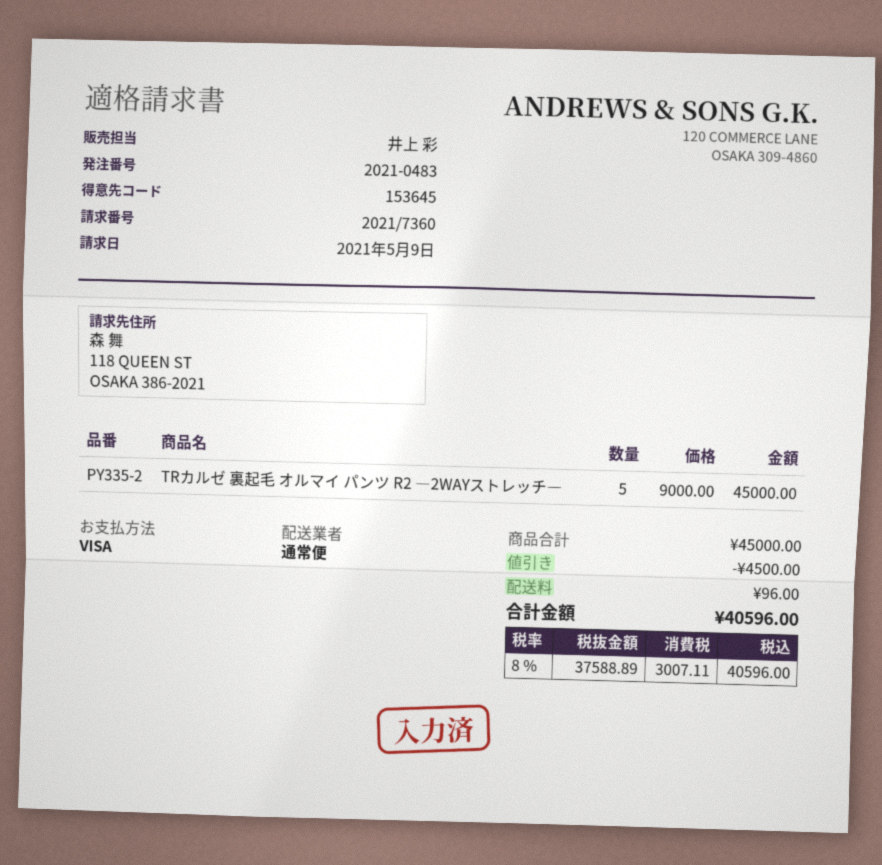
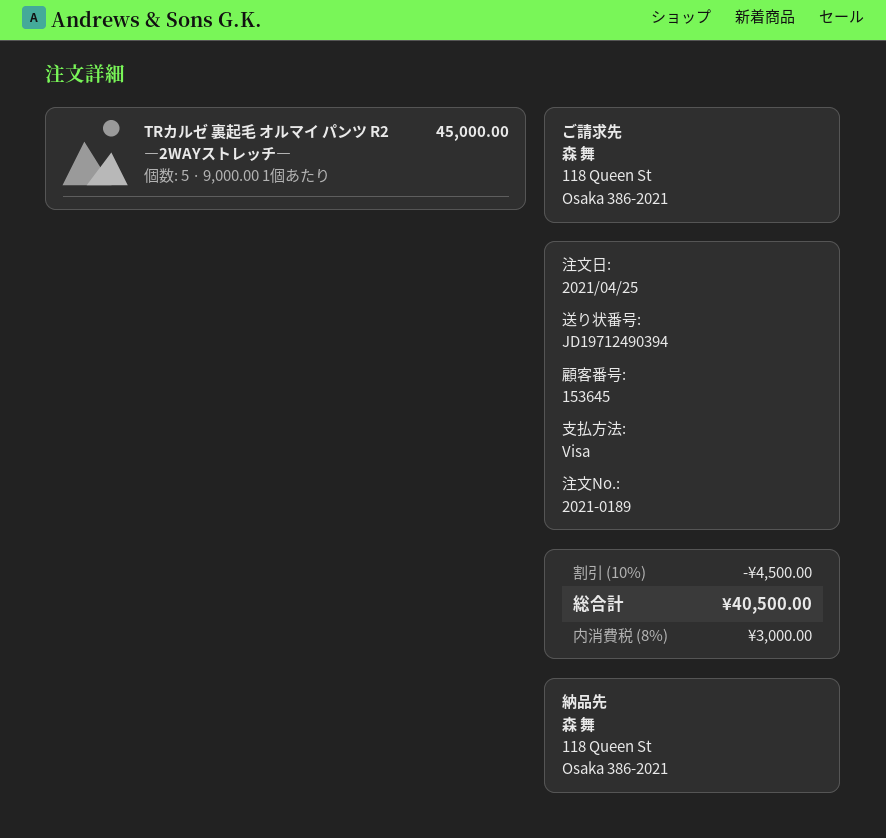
order number: 2021-0483 -> 2021-0189
shipping: 96.00 -> none
tax: 8% = 3007.11 -> 8% = 3000.00
total: 40596.00 -> 40500.00

